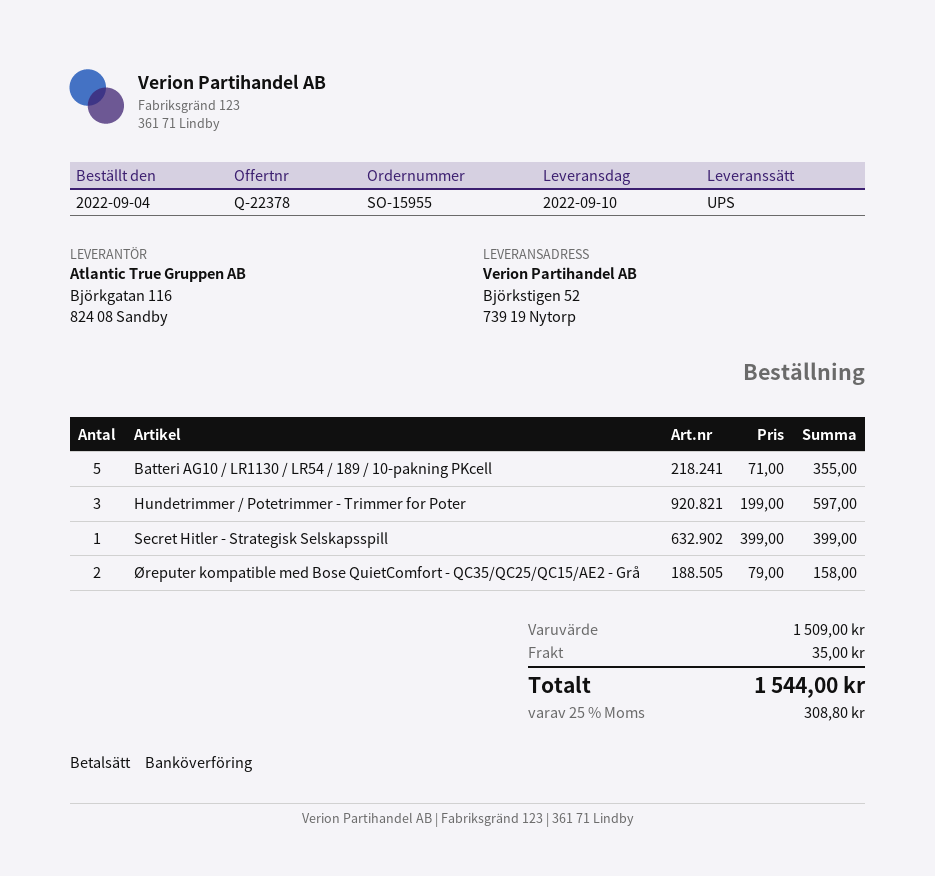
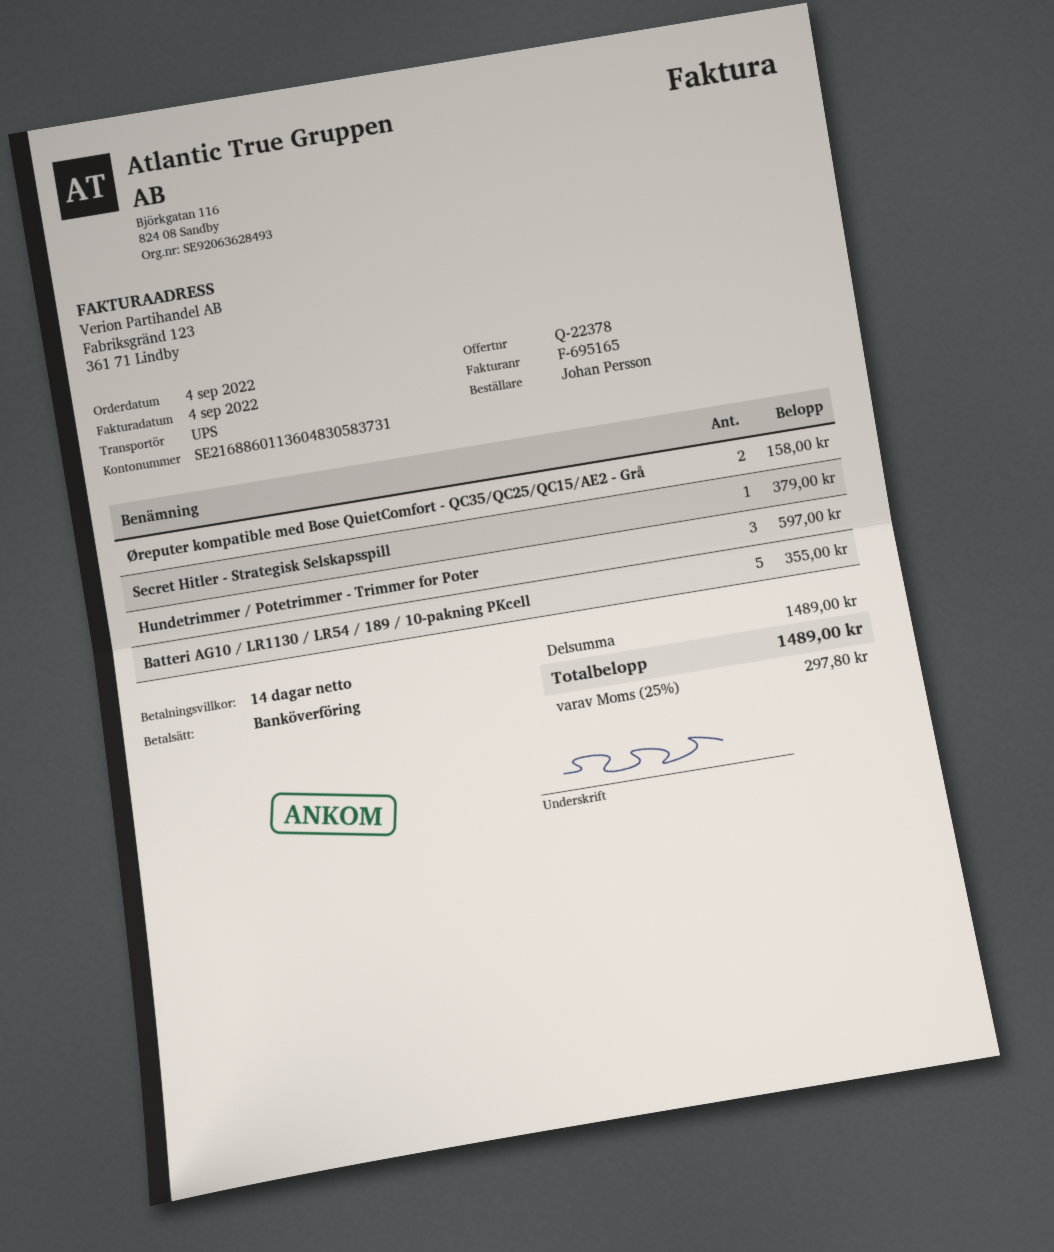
Secret Hitler - Strategisk Selskapsspill: 1 for 399.00 -> 1 for 379.00
subtotal: 1509.00 -> 1489.00
shipping: 35.00 -> none
tax: 25% = 308.80 -> 25% = 297.80
total: 1544.00 -> 1489.00

